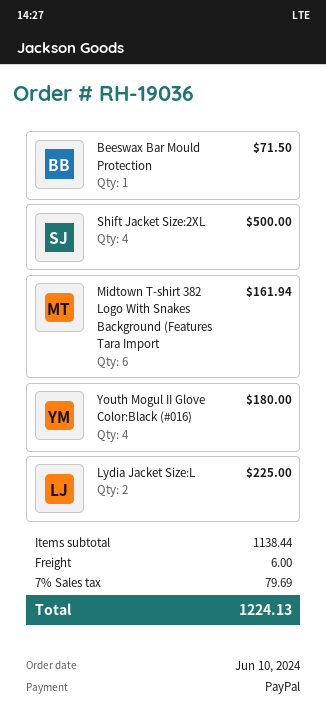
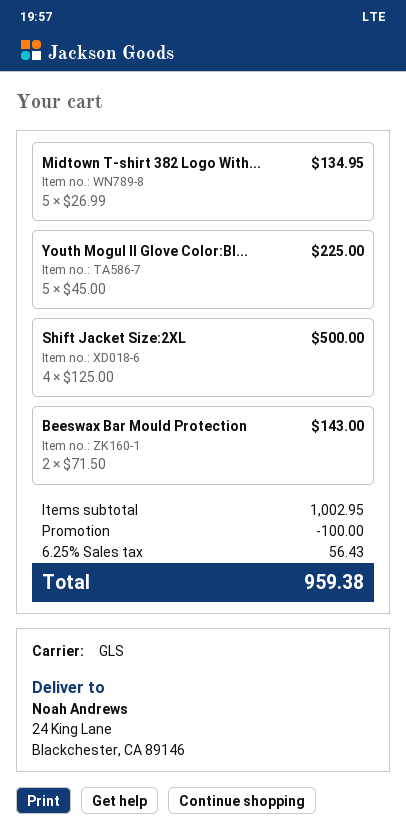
Beeswax Bar Mould Protection: 1 for 71.50 -> 2 for 143.00
Midtown T-shirt 382 Logo With Snakes Background (Features Tara Import: 6 for 161.94 -> 5 for 134.95
Youth Mogul II Glove Color:Black (#016): 4 for 180.00 -> 5 for 225.00
Lydia Jacket Size:L: 2 for 225.00 -> none
subtotal: 1138.44 -> 1002.95
discount: none -> 100.00
shipping: 6.00 -> none
tax: 7% = 79.69 -> 6.25% = 56.43
total: 1224.13 -> 959.38

